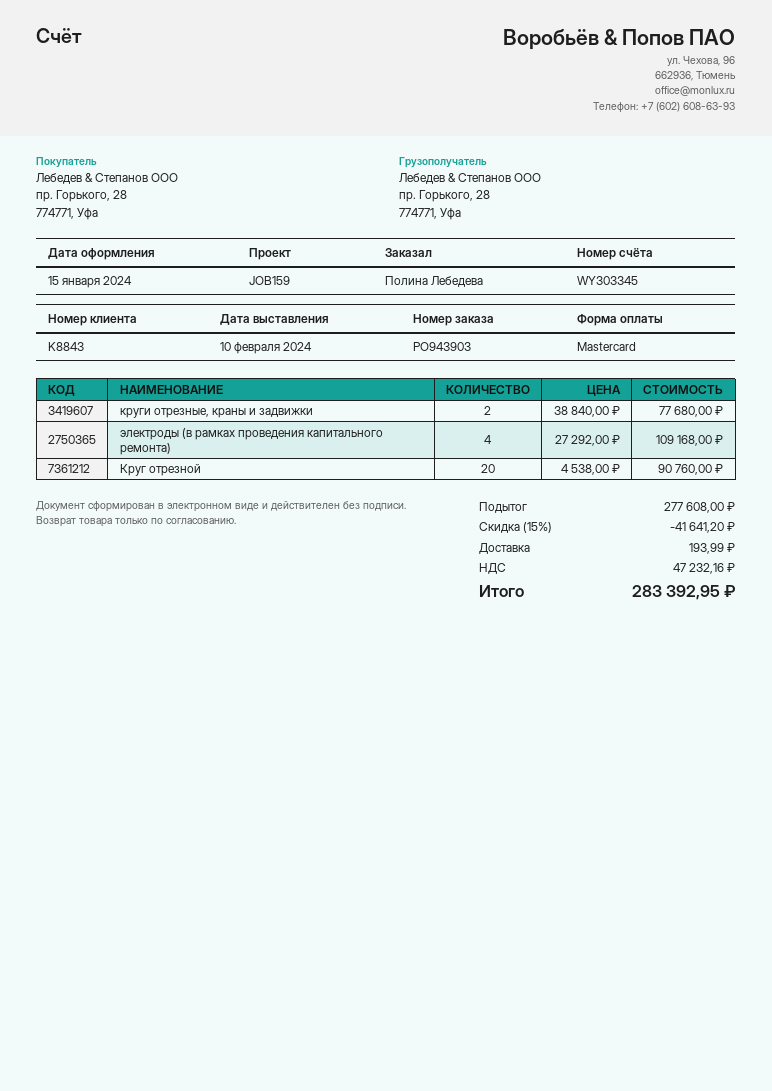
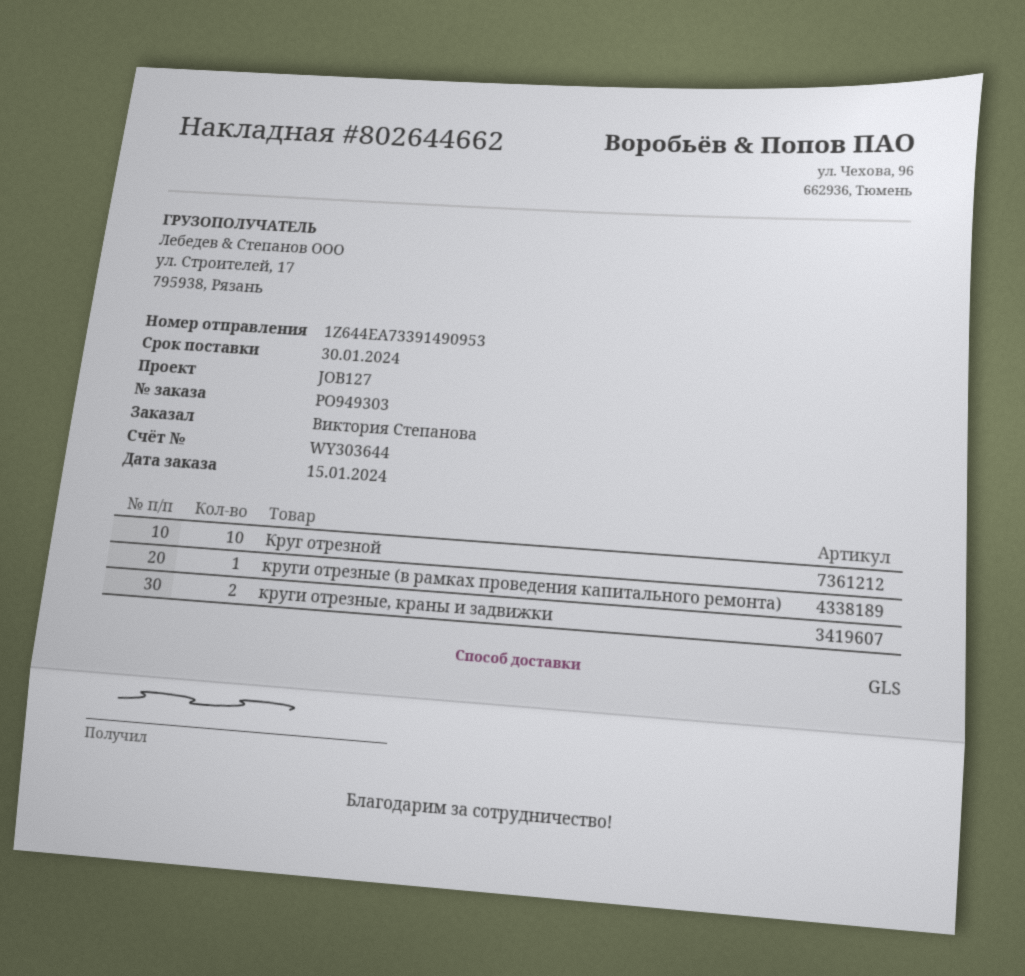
order number: PO943903 -> PO949303
invoice number: WY303345 -> WY303644
reference: JOB159 -> JOB127
ordered by: Полина Лебедева -> Виктория Степанова
ship to: пр. Горького, 28, 774771, Уфа -> ул. Строителей, 17, 795938, Рязань
электроды (в рамках проведения капитального ремонта): 4 -> none
Круг отрезной: 20 -> 10
круги отрезные (в рамках проведения капитального ремонта): none -> 1

